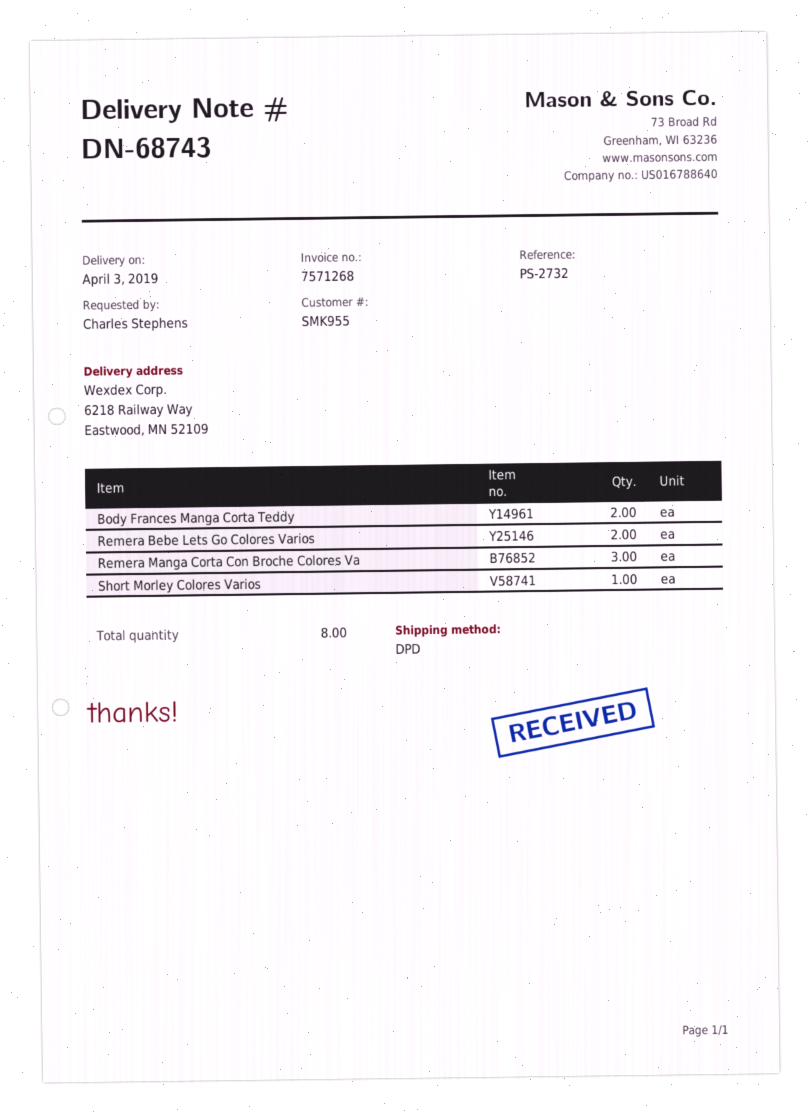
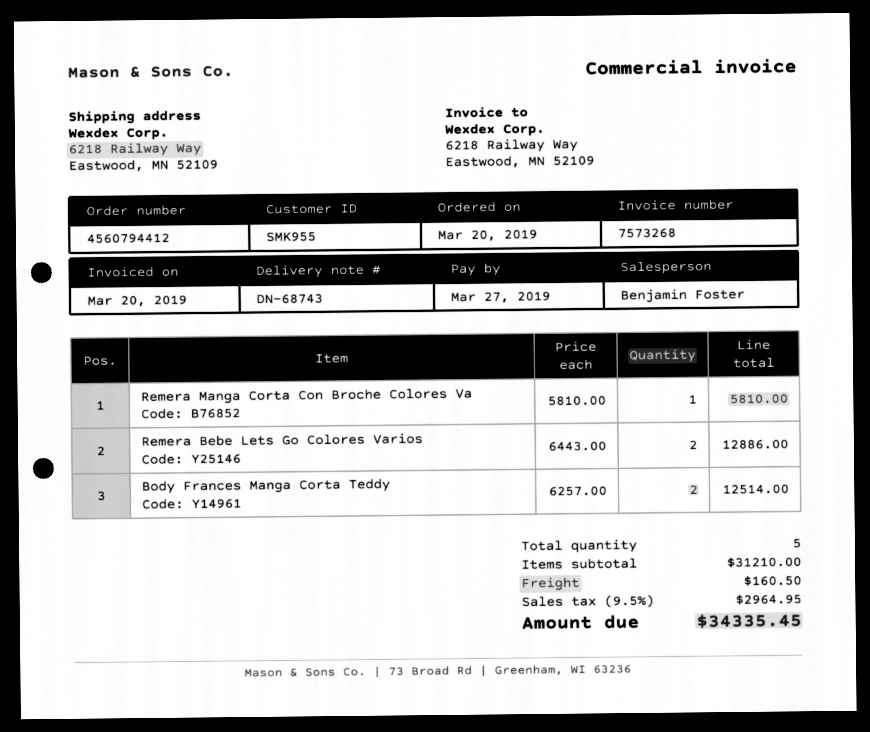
invoice number: 7571268 -> 7573268
Remera Manga Corta Con Broche Colores Va: 3 -> 1
Short Morley Colores Varios: 1 -> none
total quantity: 8 -> 5

